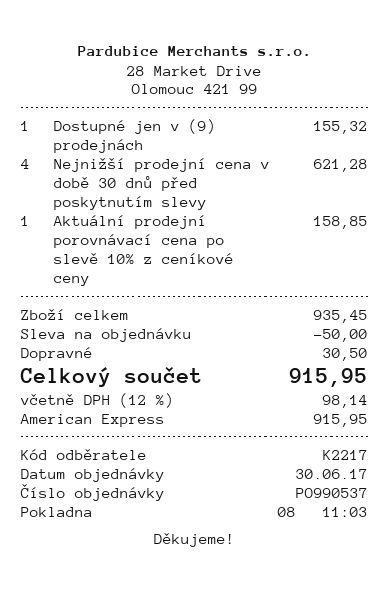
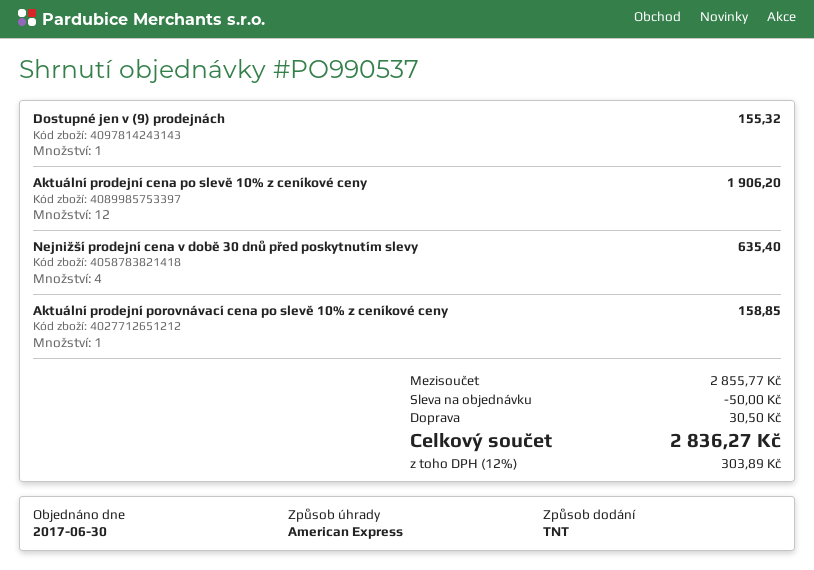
Nejnižší prodejní cena v době 30 dnů před poskytnutím slevy: 4 for 621.28 -> 4 for 635.40
Aktuální prodejní cena po slevě 10% z ceníkové ceny: none -> 12 for 1906.20
subtotal: 935.45 -> 2855.77
tax: 12% = 98.14 -> 12% = 303.89
total: 915.95 -> 2836.27

